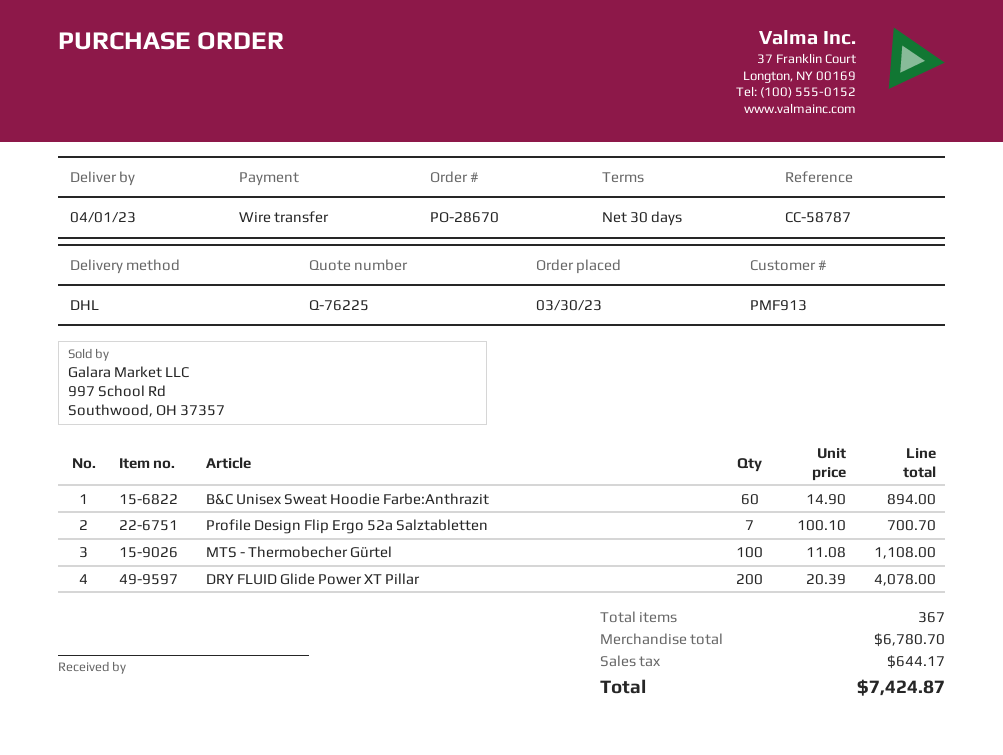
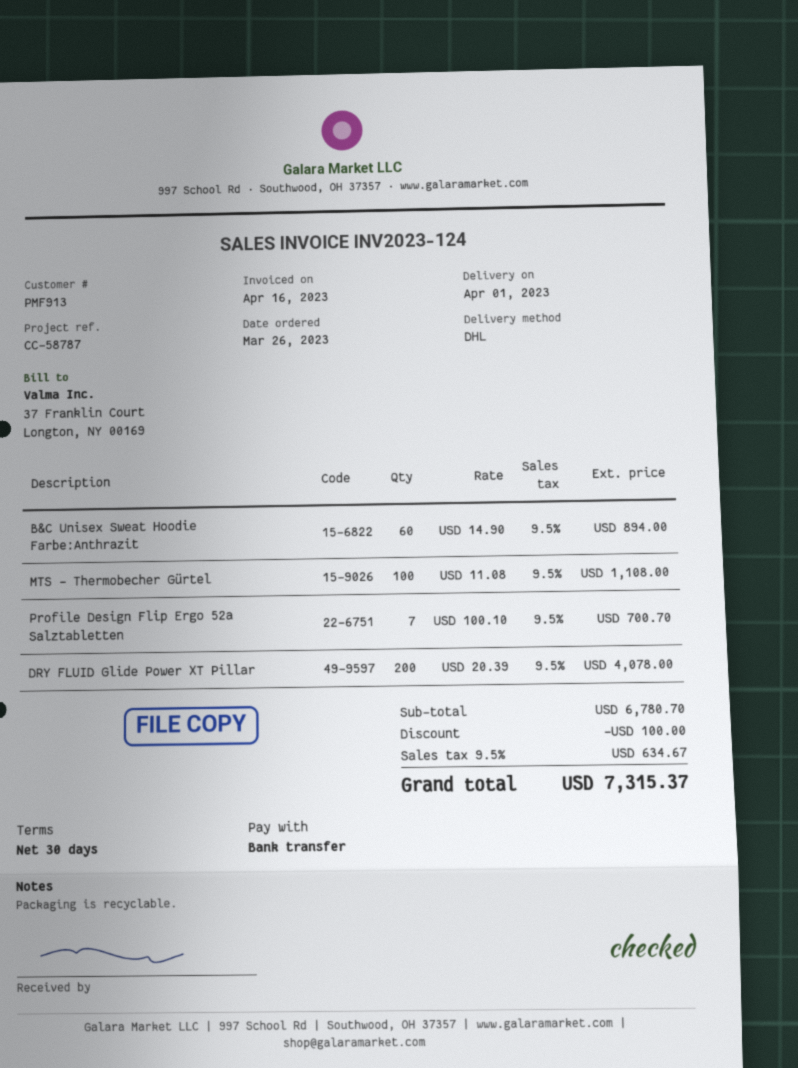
order date: 2023-03-30 -> 2023-03-26
discount: none -> 100.00
tax: 644.17 -> 634.67
total: 7424.87 -> 7315.37

